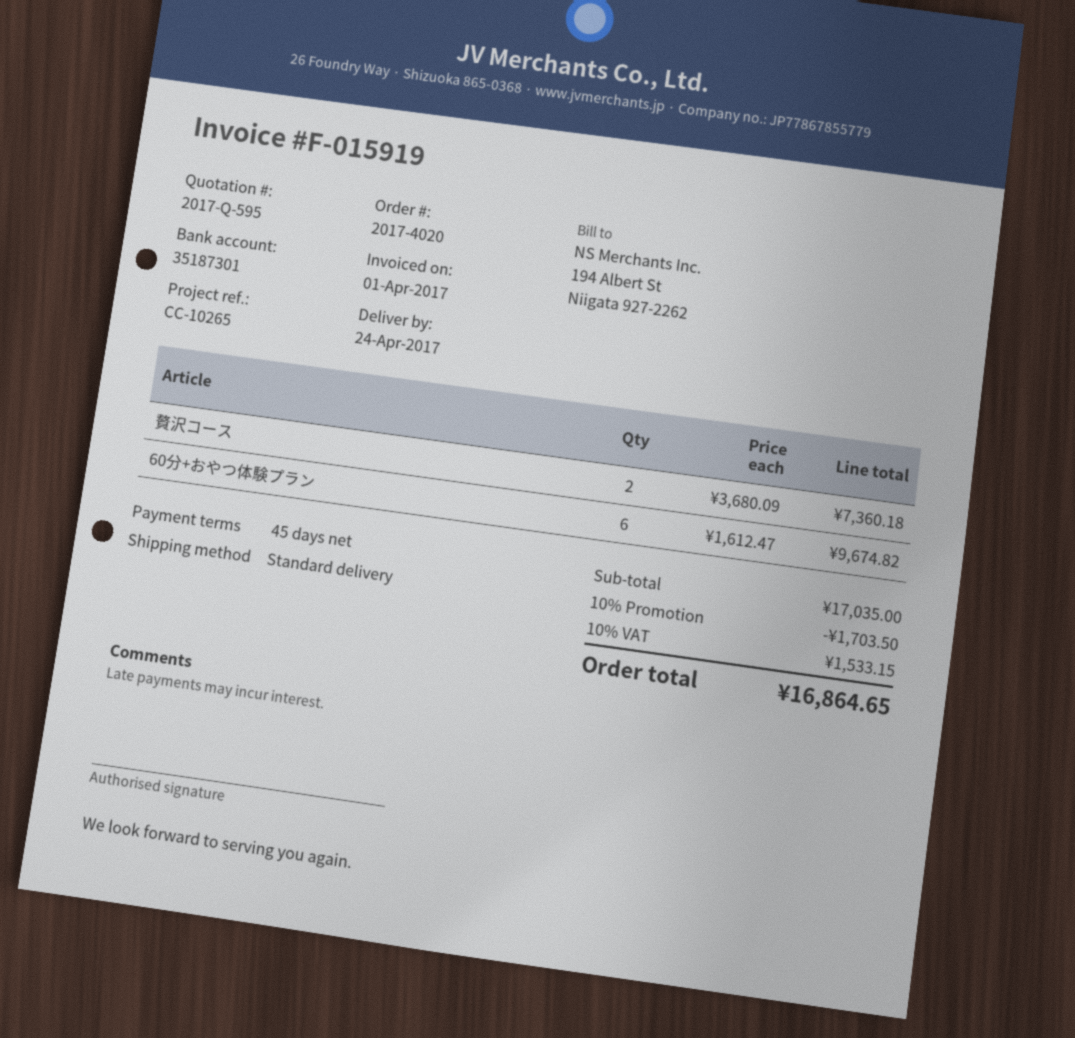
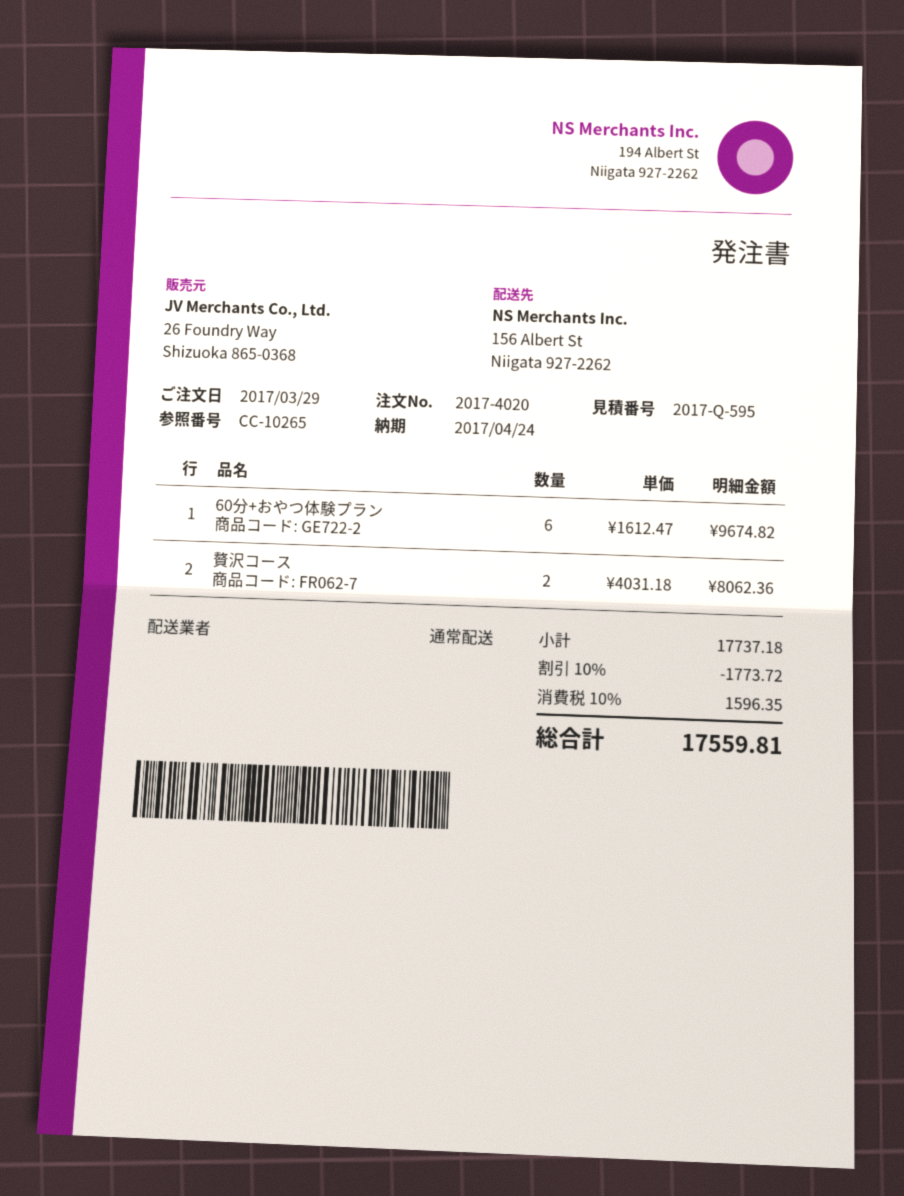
贅沢コース: 2 x 3680.09 = 7360.18 -> 2 x 4031.18 = 8062.36
subtotal: 17035.00 -> 17737.18
discount: 10% = 1703.50 -> 10% = 1773.72
tax: 10% = 1533.15 -> 10% = 1596.35
total: 16864.65 -> 17559.81

